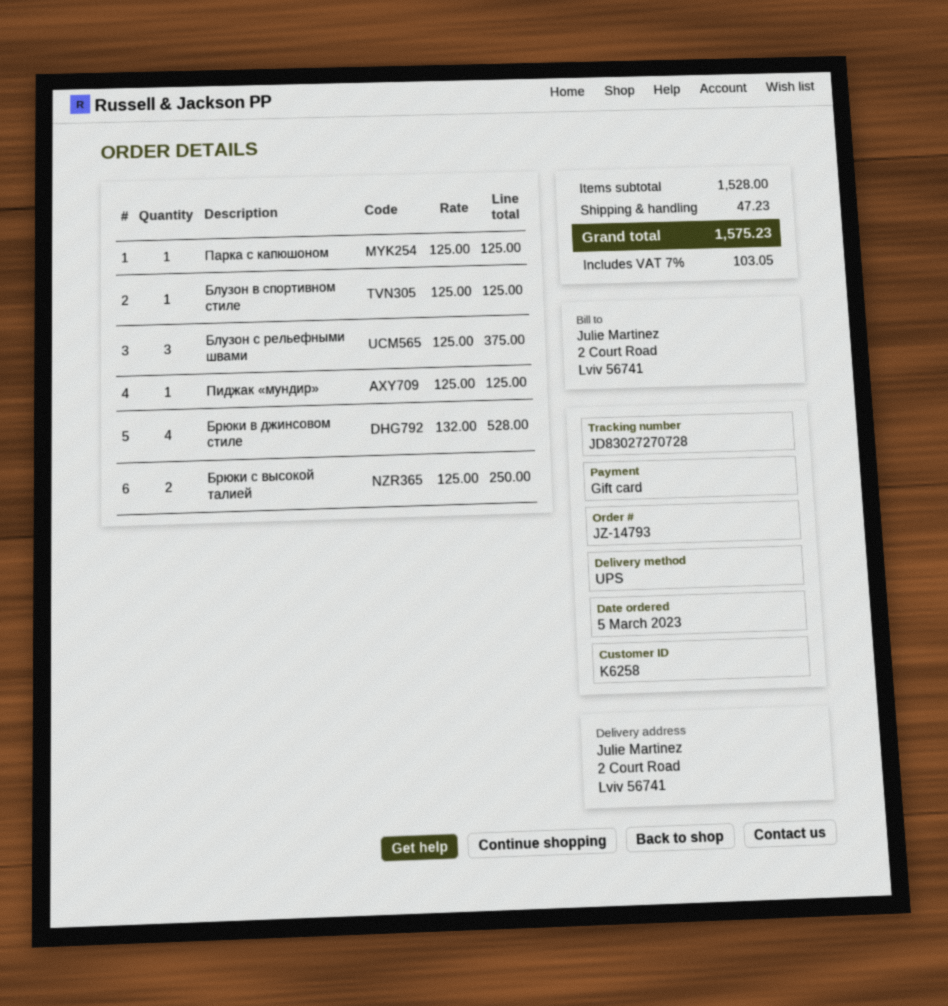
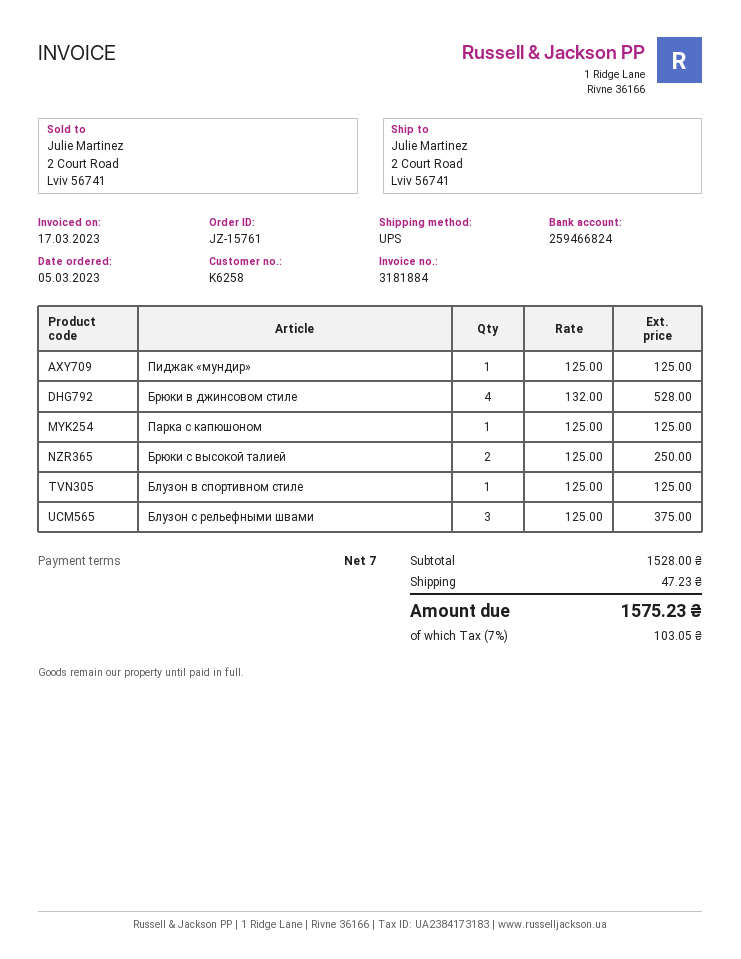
order number: JZ-14793 -> JZ-15761

